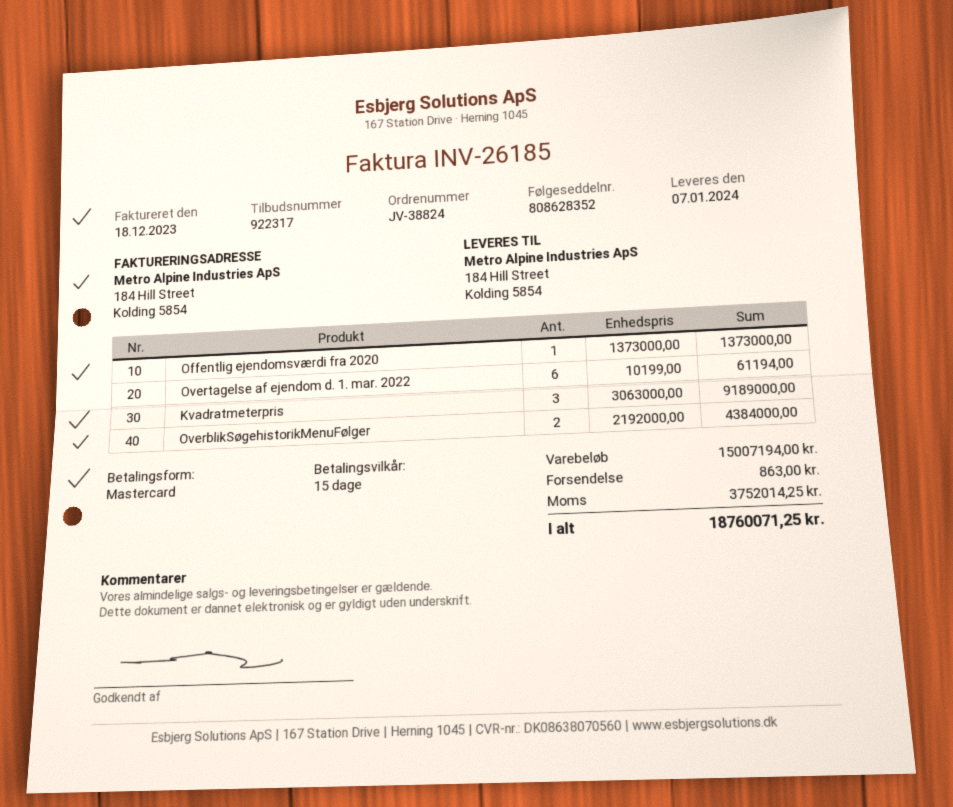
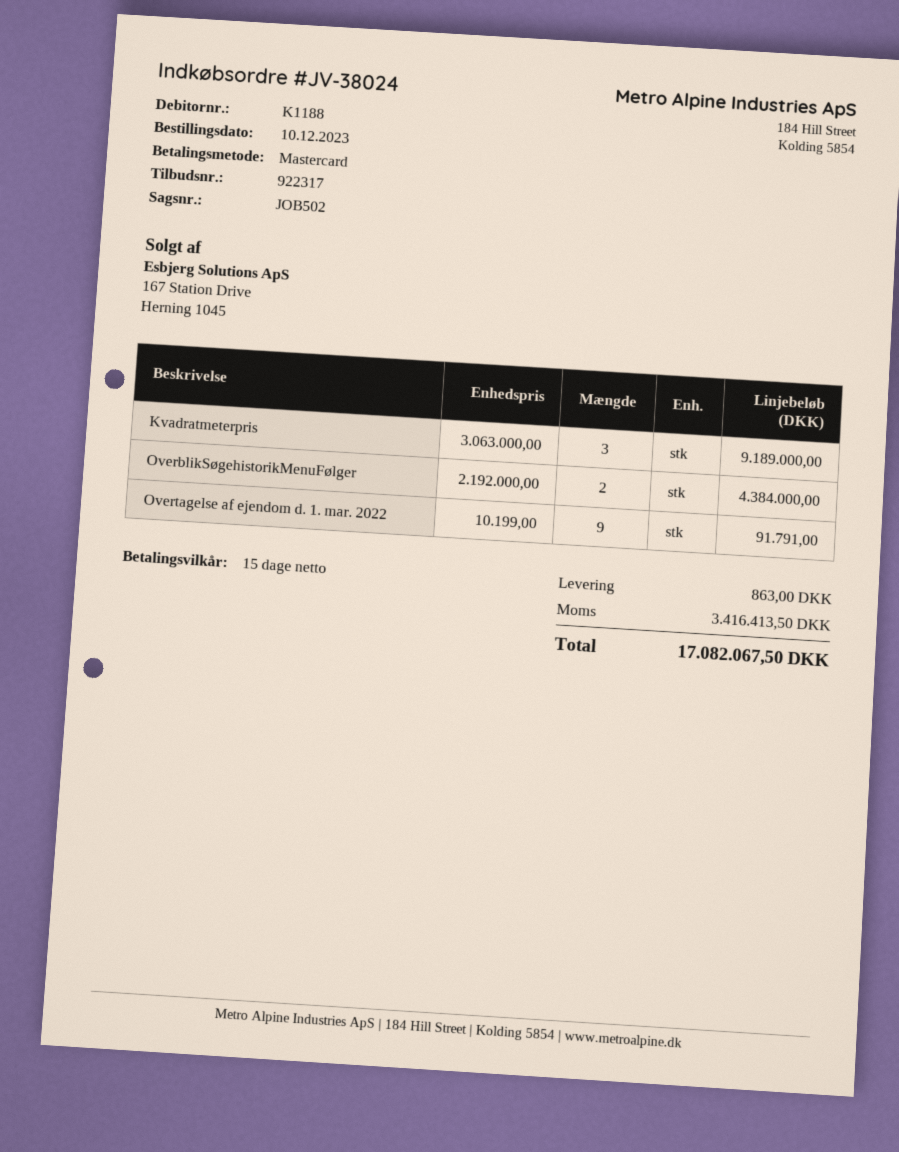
order number: JV-38824 -> JV-38024
Offentlig ejendomsværdi fra 2020: 1 x 1373000.00 = 1373000.00 -> none
Overtagelse af ejendom d. 1. mar. 2022: 6 x 10199.00 = 61194.00 -> 9 x 10199.00 = 91791.00
tax: 3752014.25 -> 3416413.50
total: 18760071.25 -> 17082067.50

